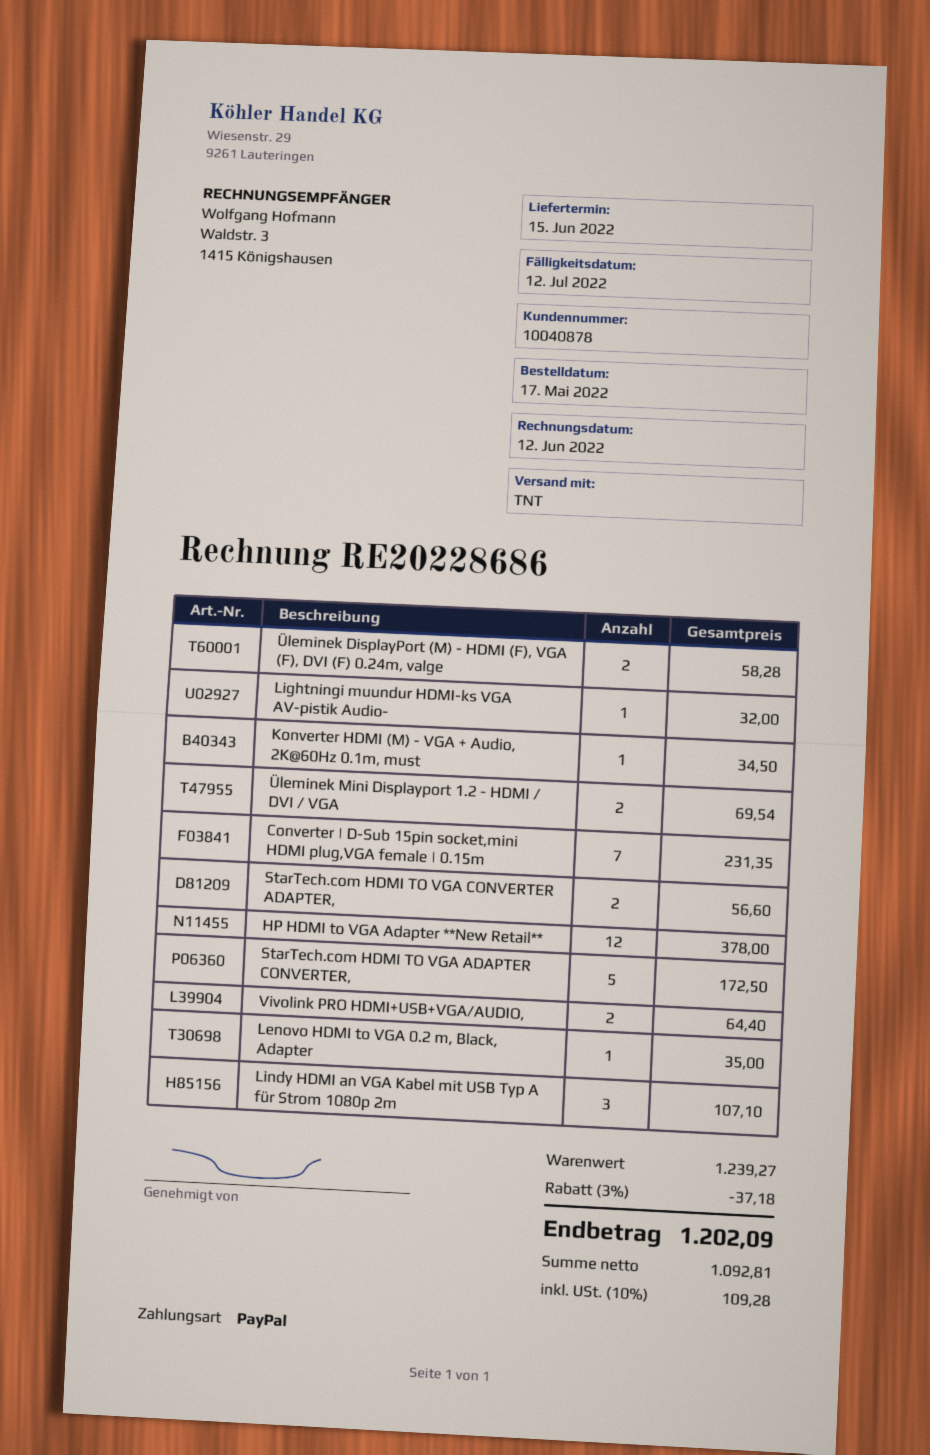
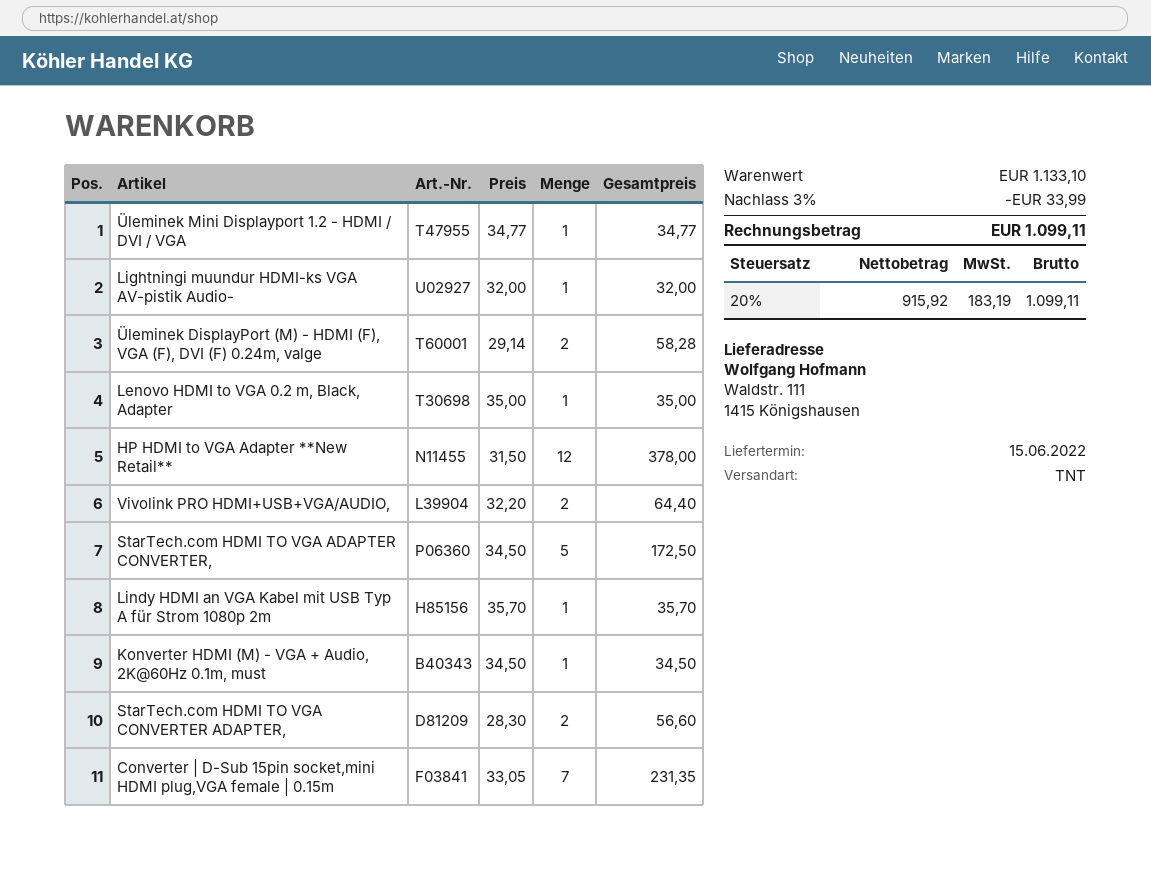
Üleminek Mini Displayport 1.2 - HDMI / DVI / VGA: 2 for 69.54 -> 1 for 34.77
Lindy HDMI an VGA Kabel mit USB Typ A für Strom 1080p 2m: 3 for 107.10 -> 1 for 35.70
subtotal: 1239.27 -> 1133.10
discount: 3% = 37.18 -> 3% = 33.99
net: 1092.81 -> 915.92
tax: 10% = 109.28 -> 20% = 183.19
total: 1202.09 -> 1099.11

